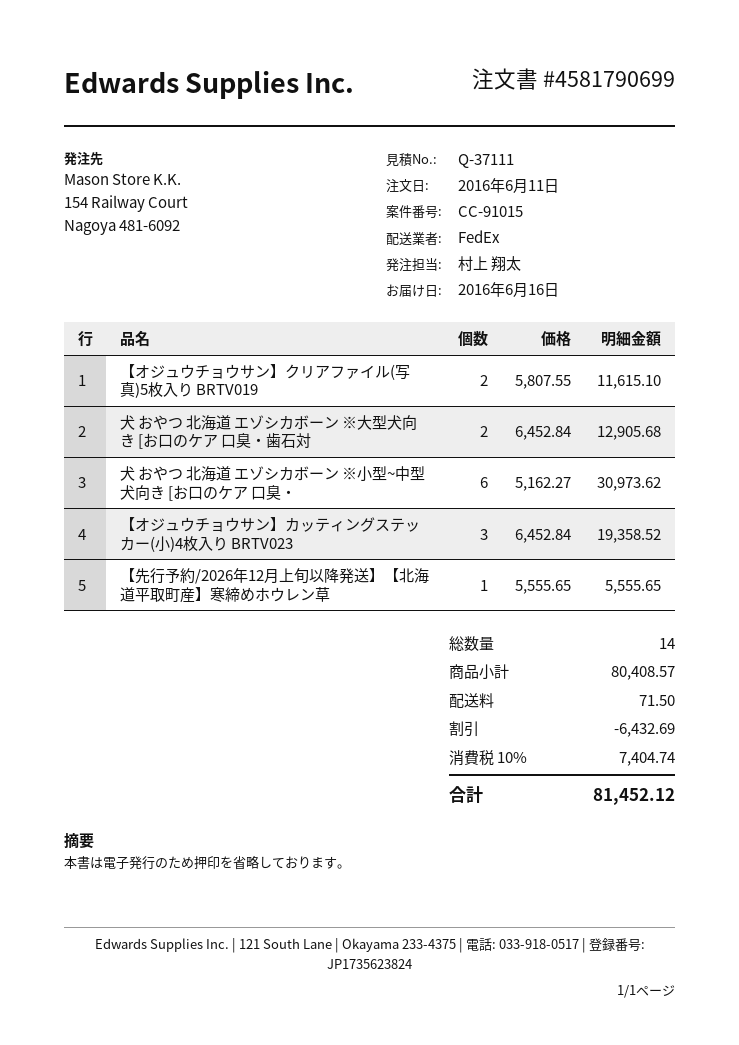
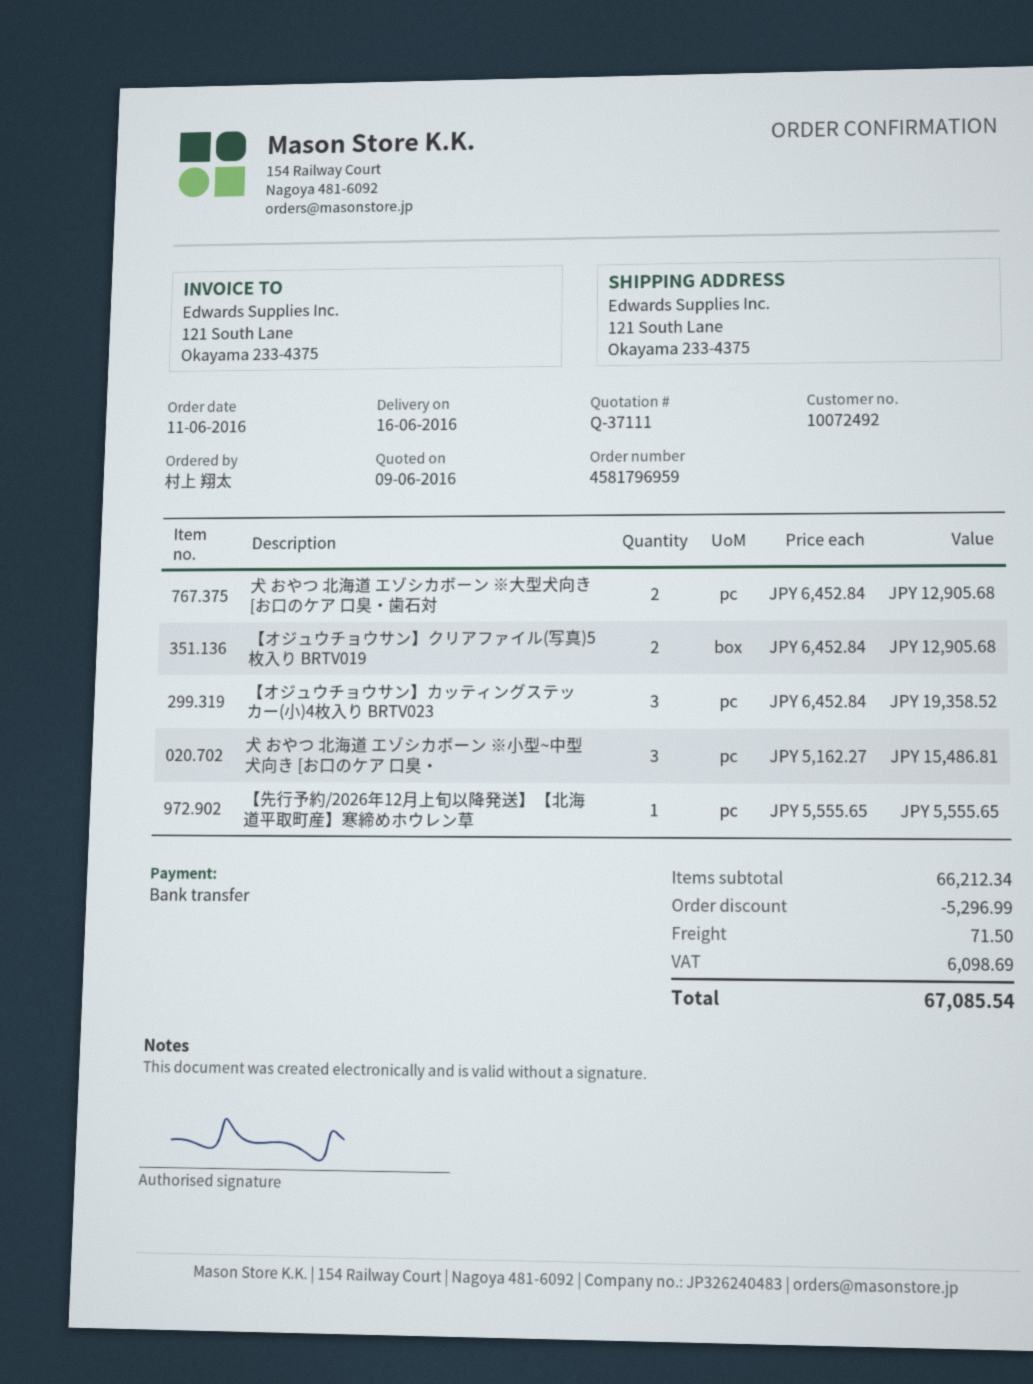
order number: 4581790699 -> 4581796959
【オジュウチョウサン】クリアファイル(写真)5枚入り BRTV019: 2 x 5807.55 = 11615.10 -> 2 x 6452.84 = 12905.68
犬 おやつ 北海道 エゾシカボーン ※小型~中型犬向き [お口のケア 口臭・: 6 x 5162.27 = 30973.62 -> 3 x 5162.27 = 15486.81
subtotal: 80408.57 -> 66212.34
discount: 6432.69 -> 5296.99
tax: 7404.74 -> 6098.69
total: 81452.12 -> 67085.54

